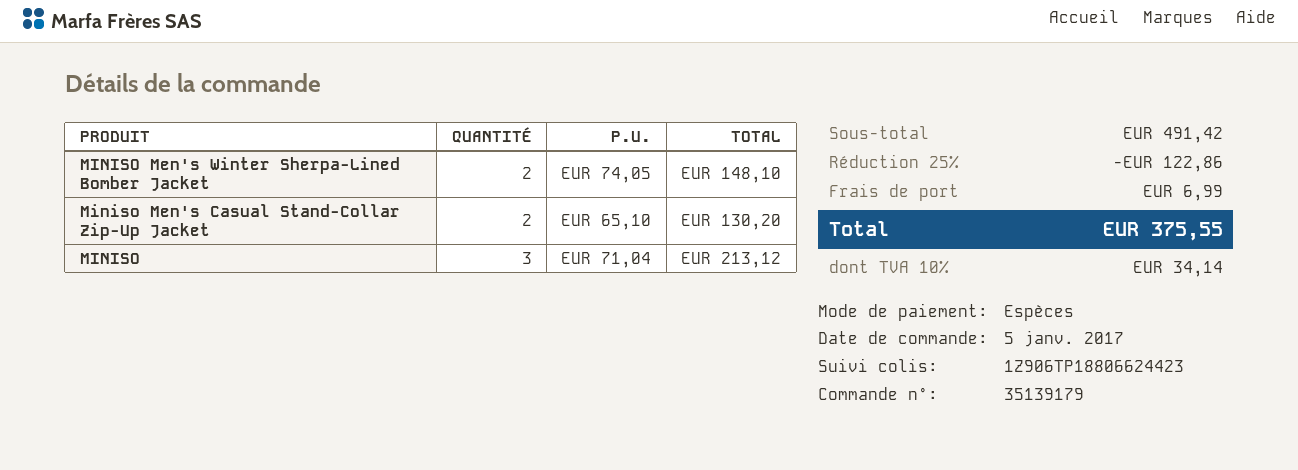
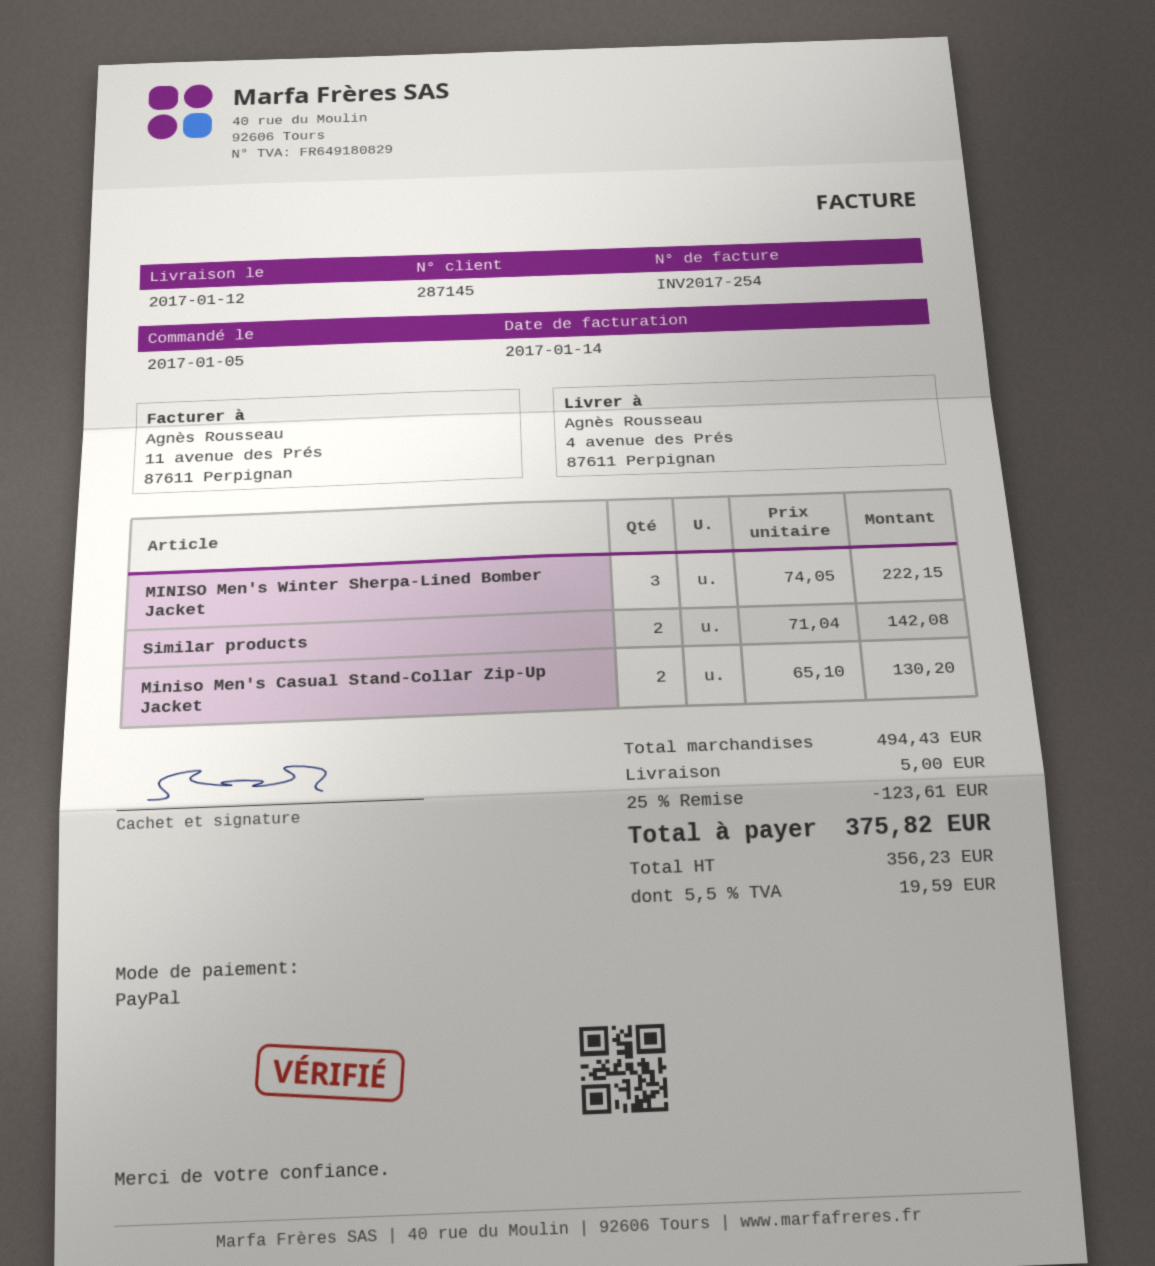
payment method: cash -> PayPal
MINISO Men's Winter Sherpa-Lined Bomber Jacket: 2 x 74.05 = 148.10 -> 3 x 74.05 = 222.15
MINISO: 3 x 71.04 = 213.12 -> none
Similar products: none -> 2 x 71.04 = 142.08
subtotal: 491.42 -> 494.43
discount: 25% = 122.86 -> 25% = 123.61
shipping: 6.99 -> 5.00
tax: 10% = 34.14 -> 5.5% = 19.59
total: 375.55 -> 375.82

